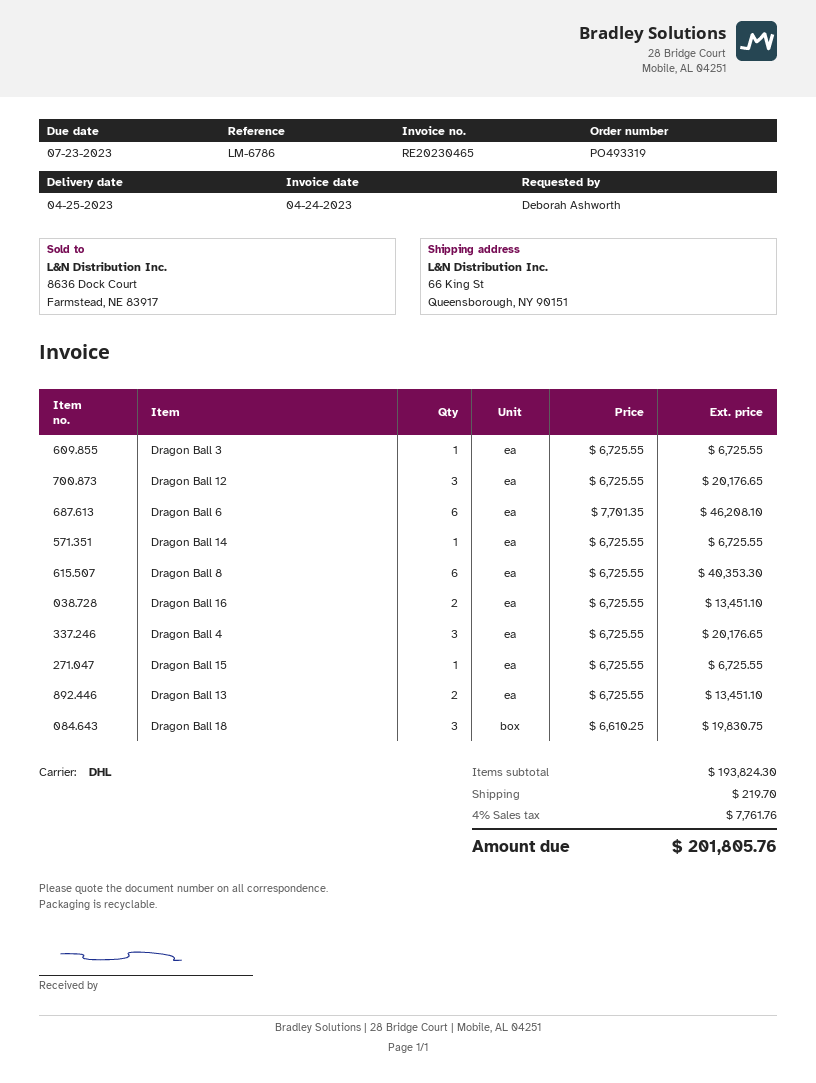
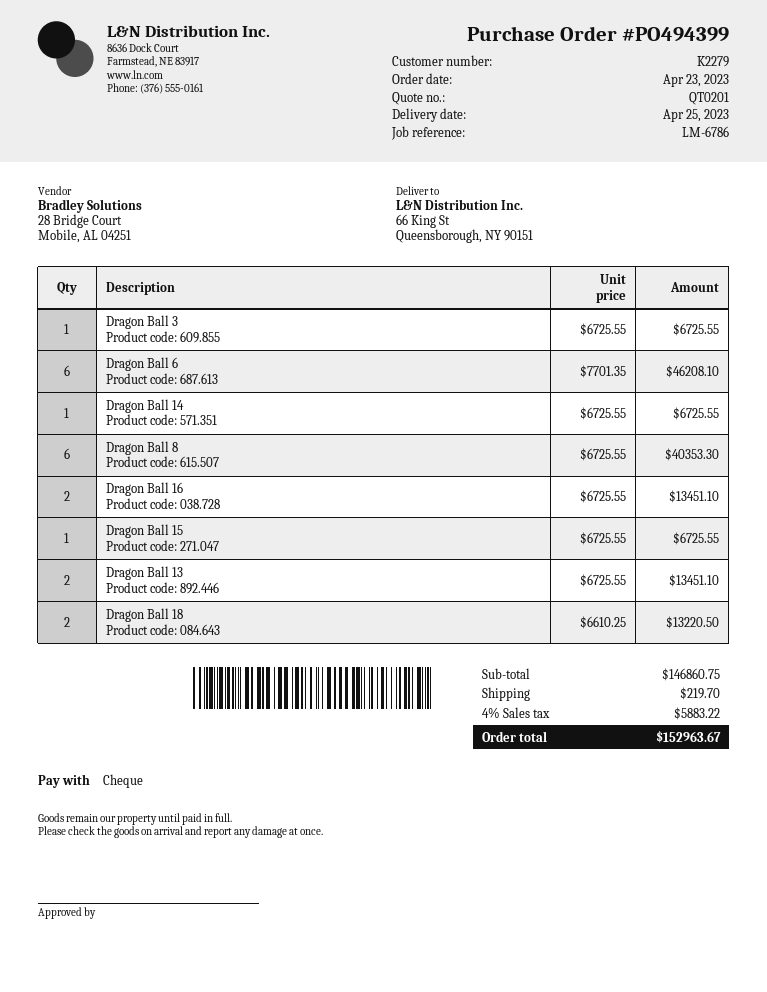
order number: PO493319 -> PO494399
Dragon Ball 12: 3 x 6725.55 = 20176.65 -> none
Dragon Ball 4: 3 x 6725.55 = 20176.65 -> none
Dragon Ball 18: 3 x 6610.25 = 19830.75 -> 2 x 6610.25 = 13220.50
subtotal: 193824.30 -> 146860.75
tax: 4% = 7761.76 -> 4% = 5883.22
total: 201805.76 -> 152963.67

